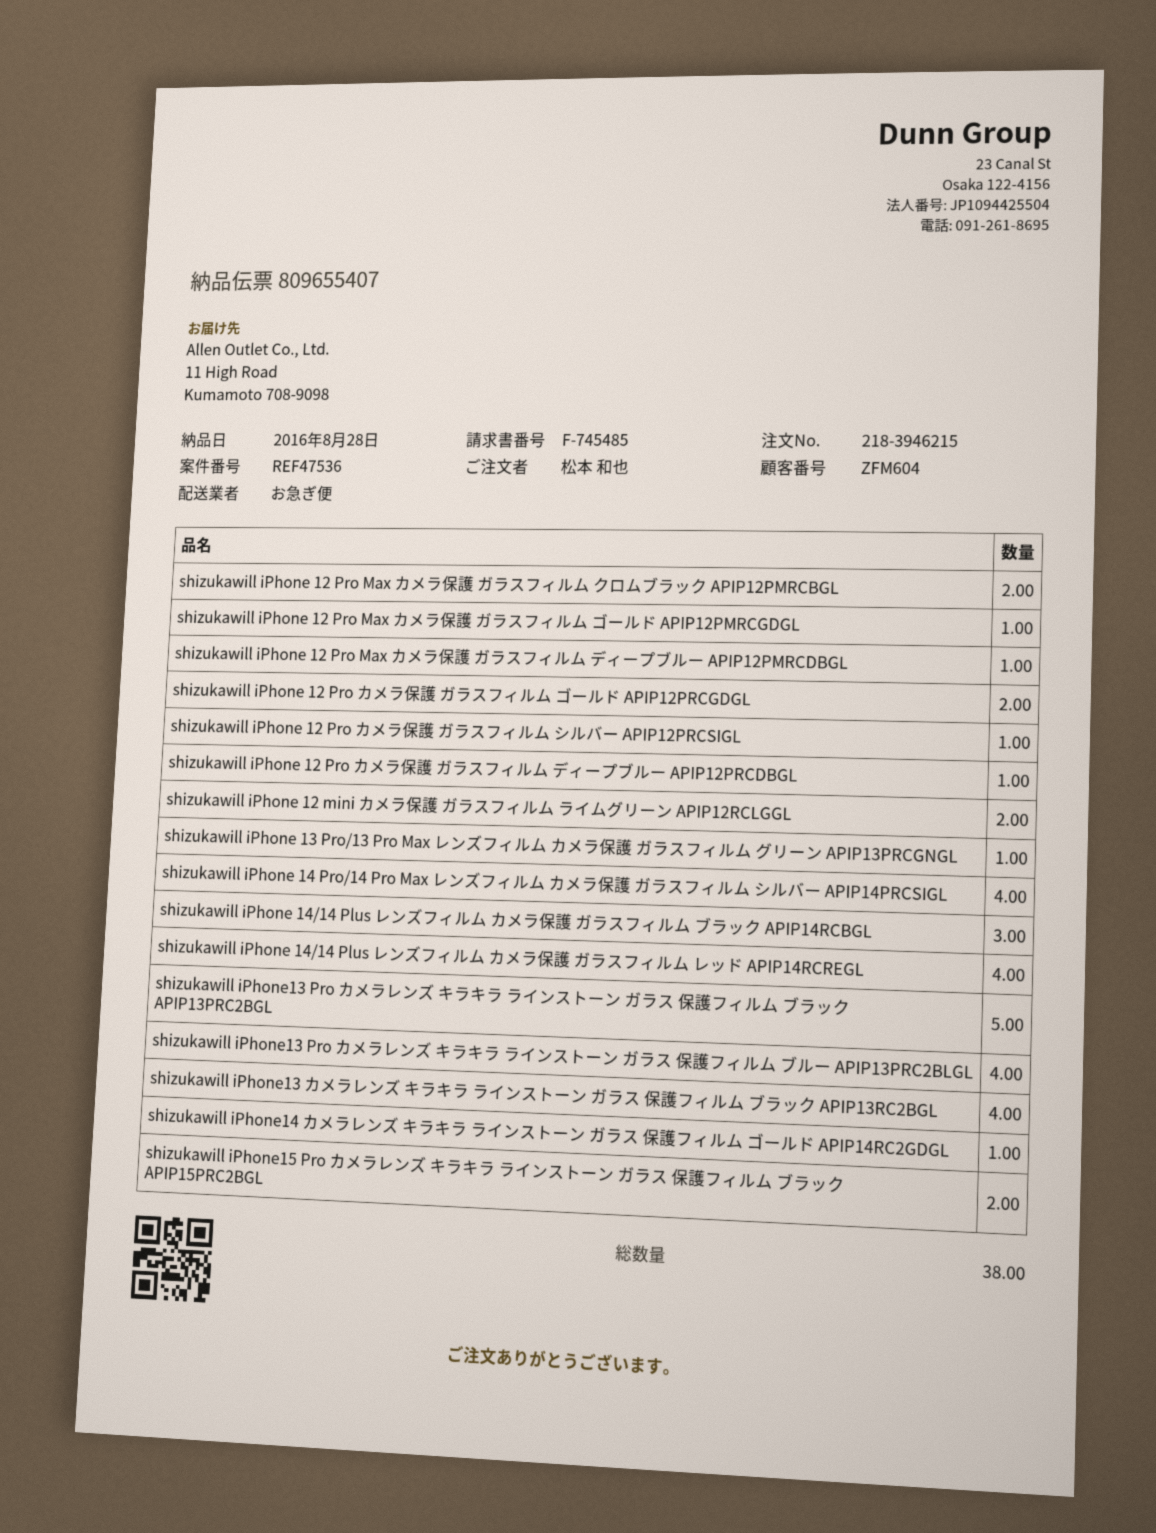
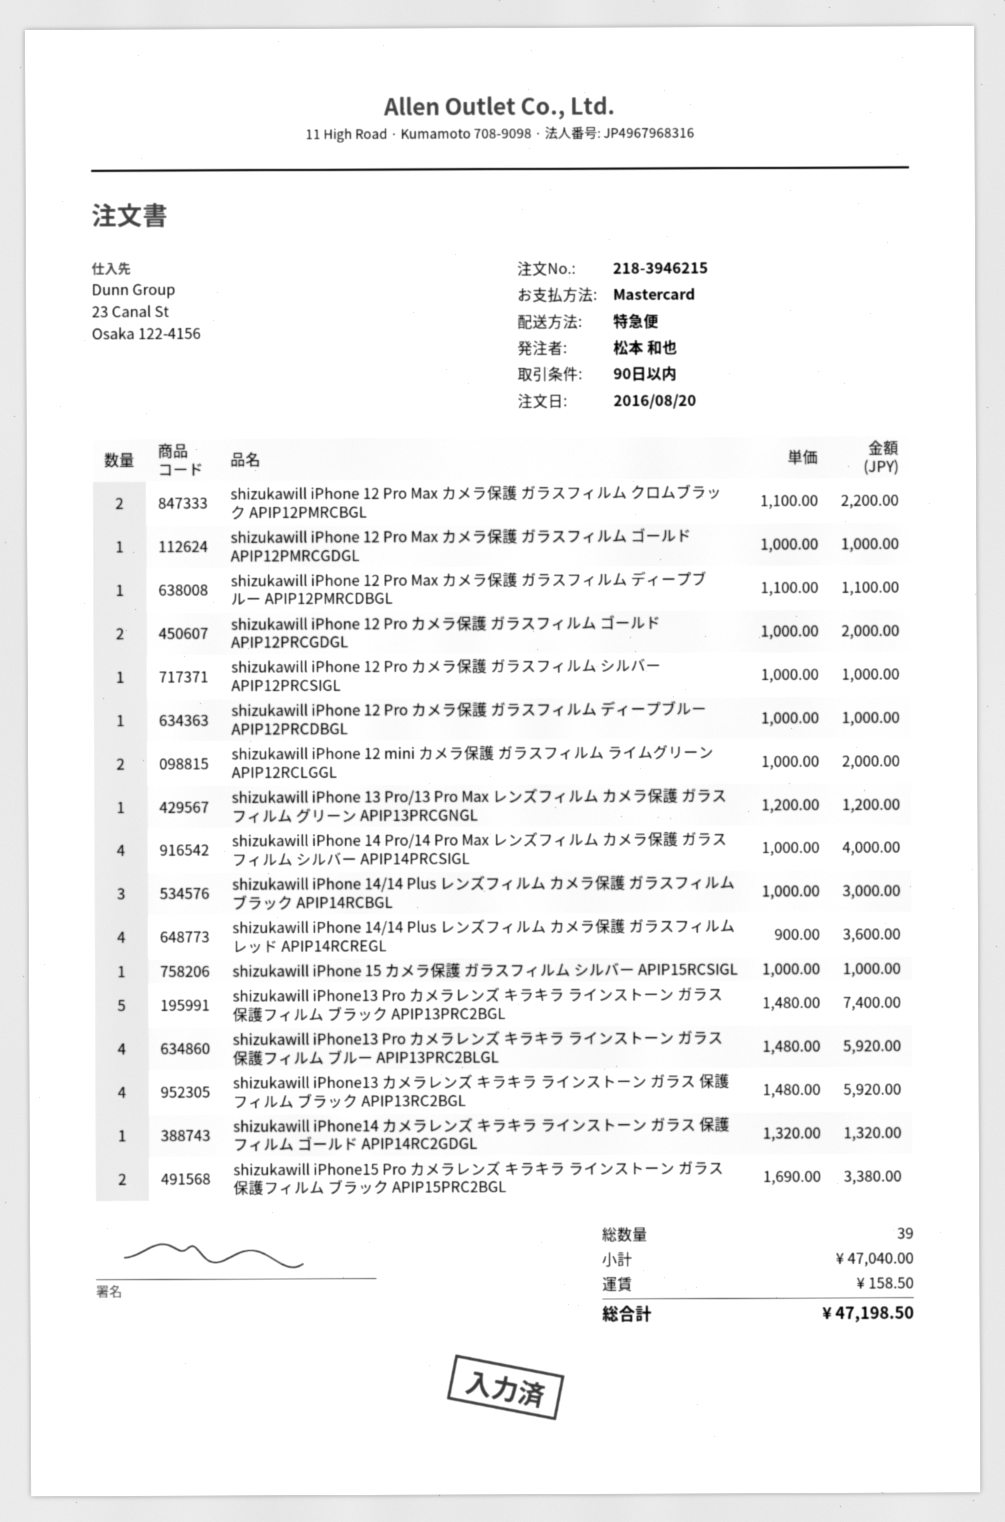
shizukawill iPhone 15 カメラ保護 ガラスフィルム シルバー APIP15RCSIGL: none -> 1
total quantity: 38 -> 39

